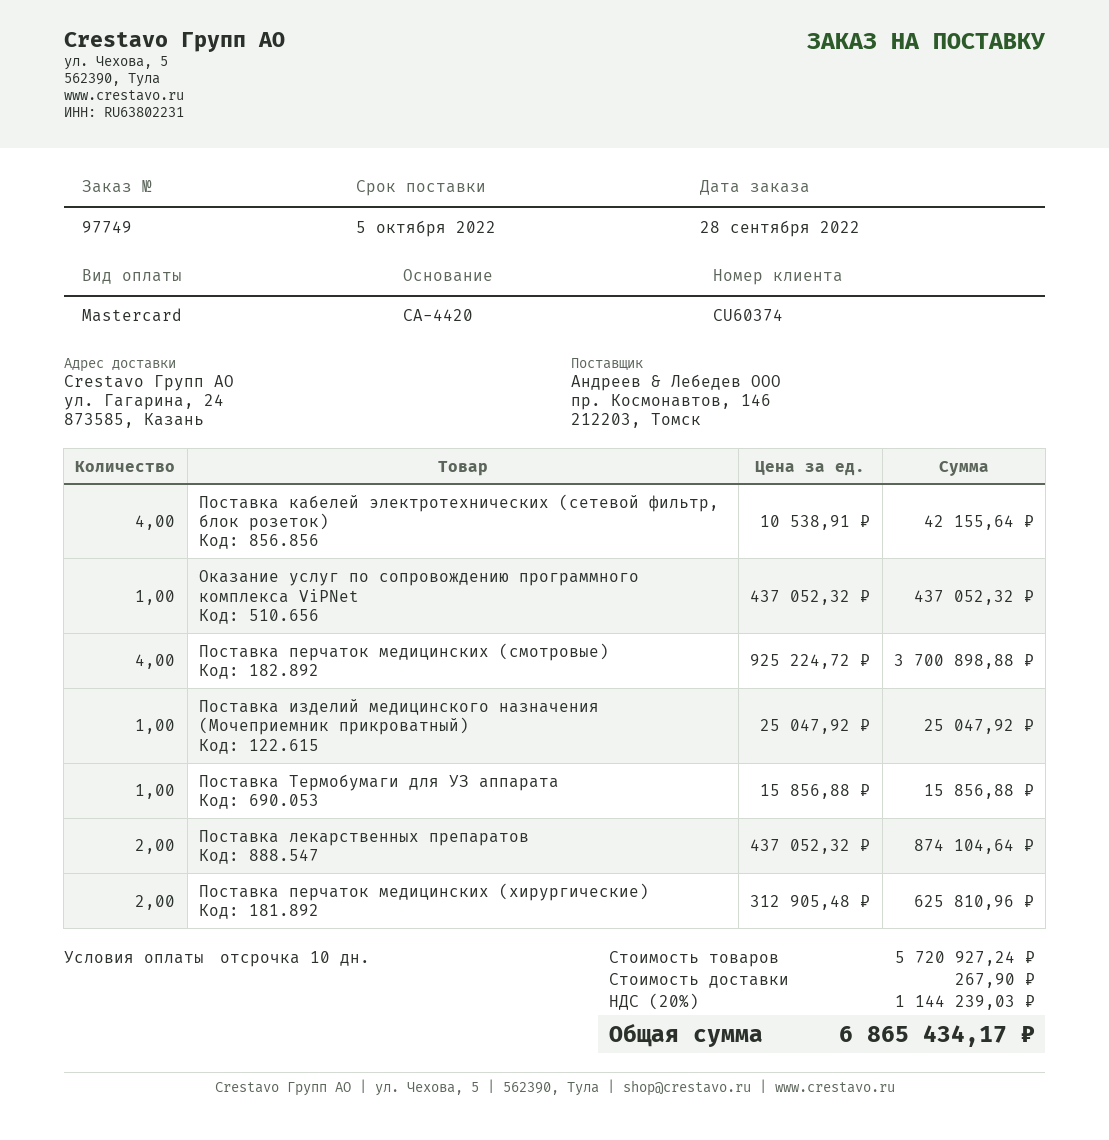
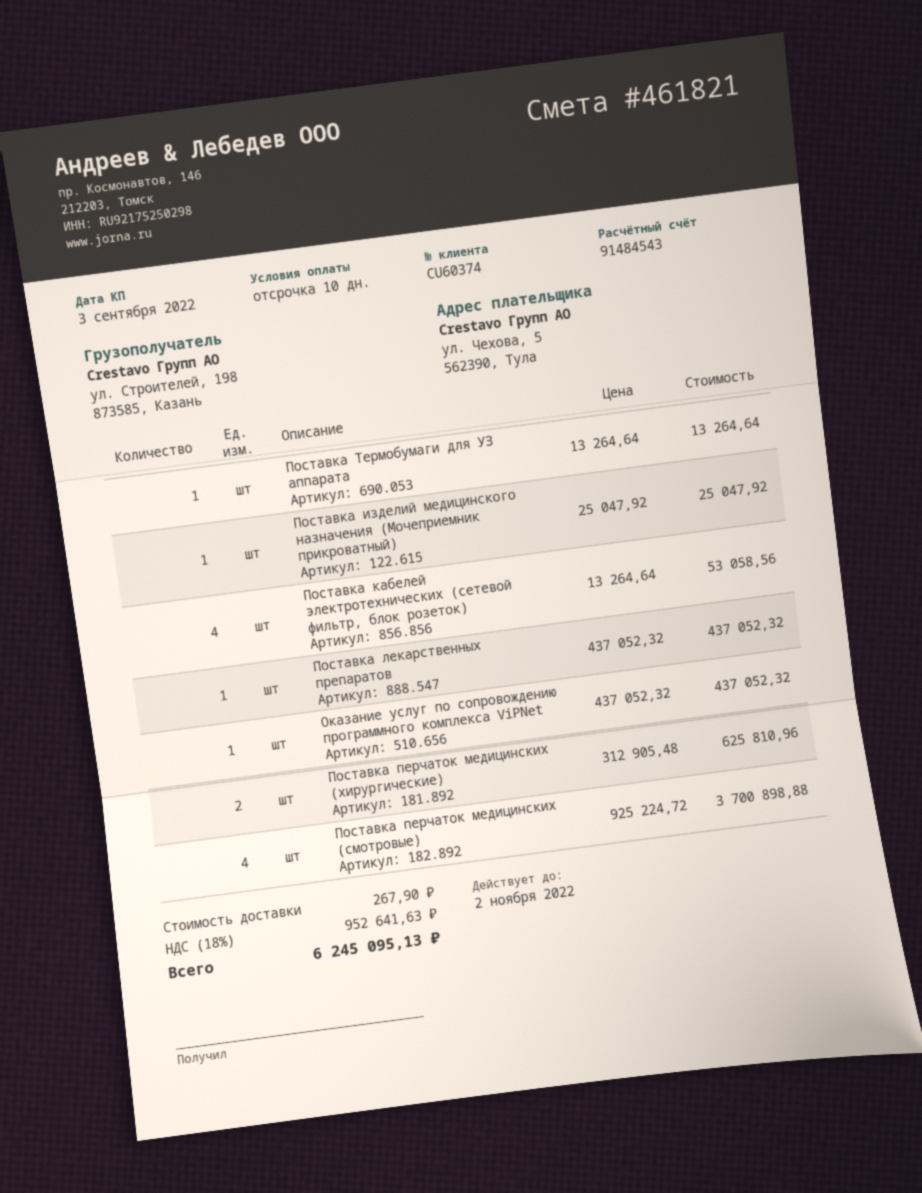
ship to: ул. Гагарина, 24, 873585, Казань -> ул. Строителей, 198, 873585, Казань
Поставка кабелей электротехнических (сетевой фильтр, блок розеток): 4 x 10538.91 = 42155.64 -> 4 x 13264.64 = 53058.56
Поставка Термобумаги для УЗ аппарата: 1 x 15856.88 = 15856.88 -> 1 x 13264.64 = 13264.64
Поставка лекарственных препаратов: 2 x 437052.32 = 874104.64 -> 1 x 437052.32 = 437052.32
tax: 20% = 1144239.03 -> 18% = 952641.63
total: 6865434.17 -> 6245095.13

